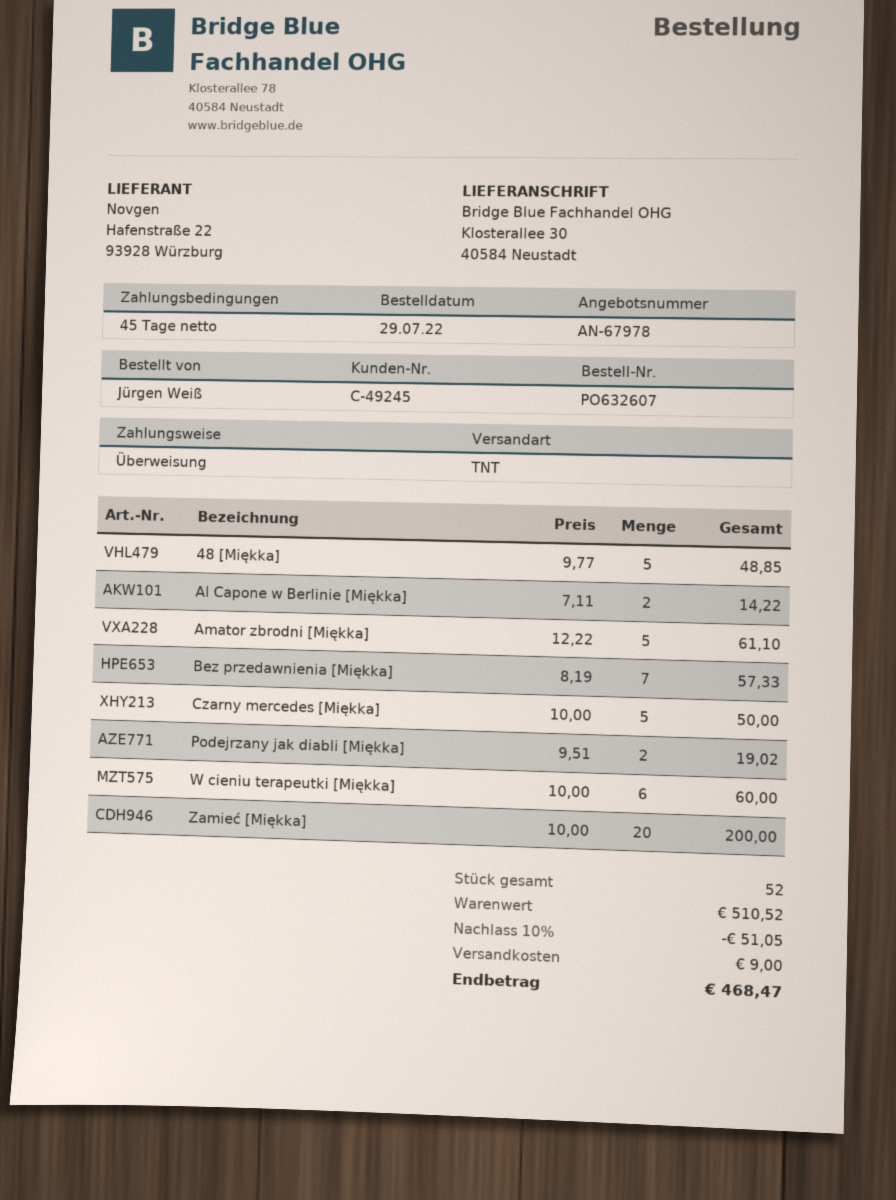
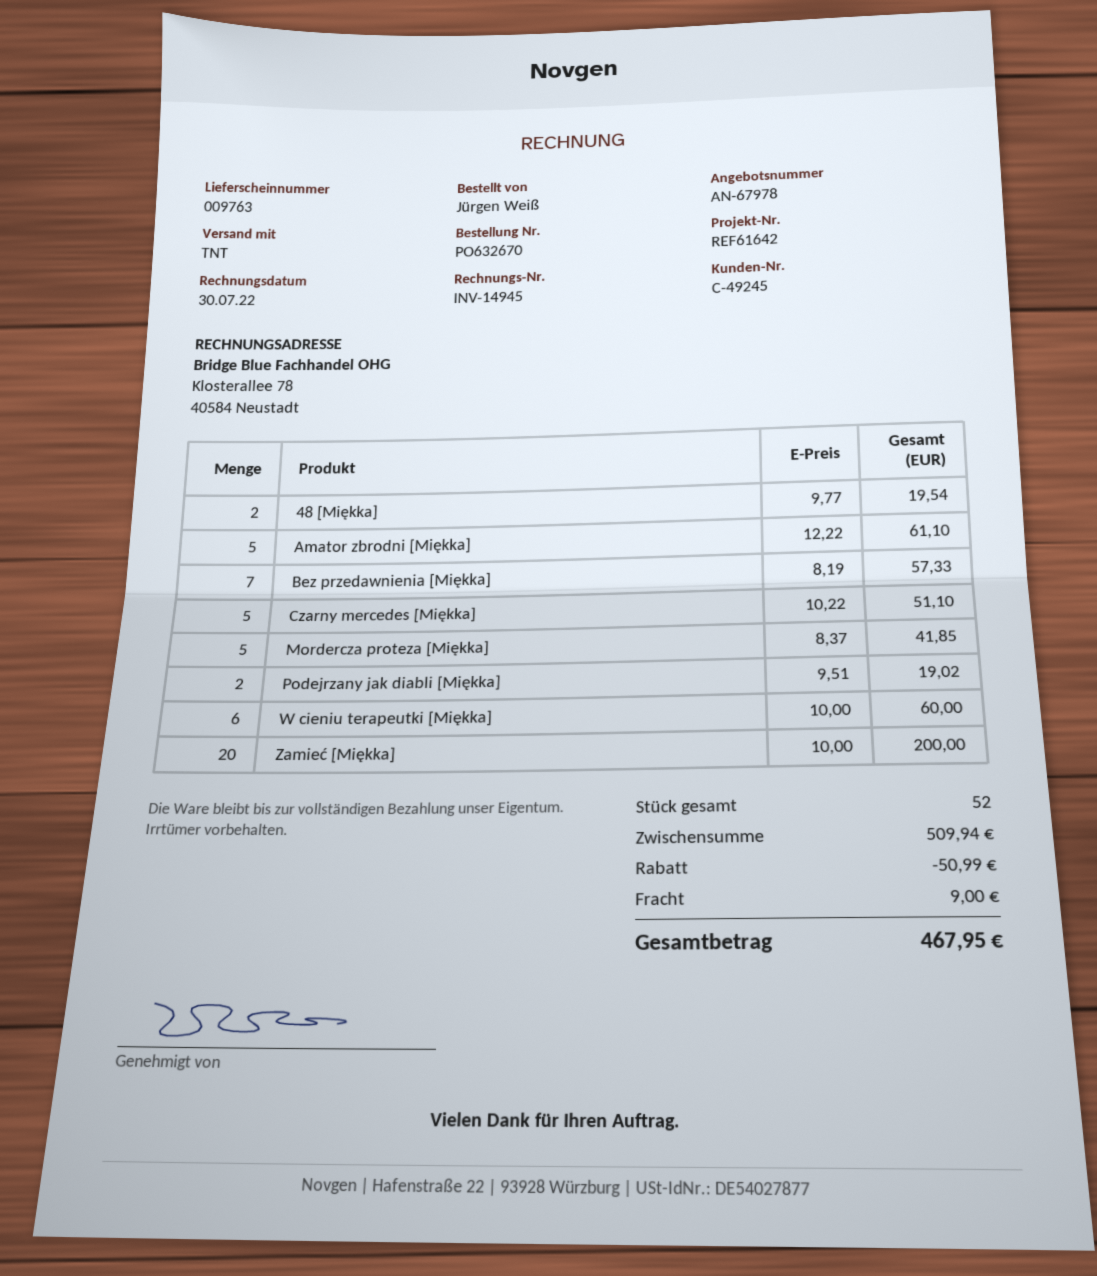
order number: PO632607 -> PO632670
48 [Miękka]: 5 x 9.77 = 48.85 -> 2 x 9.77 = 19.54
Al Capone w Berlinie [Miękka]: 2 x 7.11 = 14.22 -> none
Czarny mercedes [Miękka]: 5 x 10.00 = 50.00 -> 5 x 10.22 = 51.10
Mordercza proteza [Miękka]: none -> 5 x 8.37 = 41.85
subtotal: 510.52 -> 509.94
discount: 51.05 -> 50.99
total: 468.47 -> 467.95

